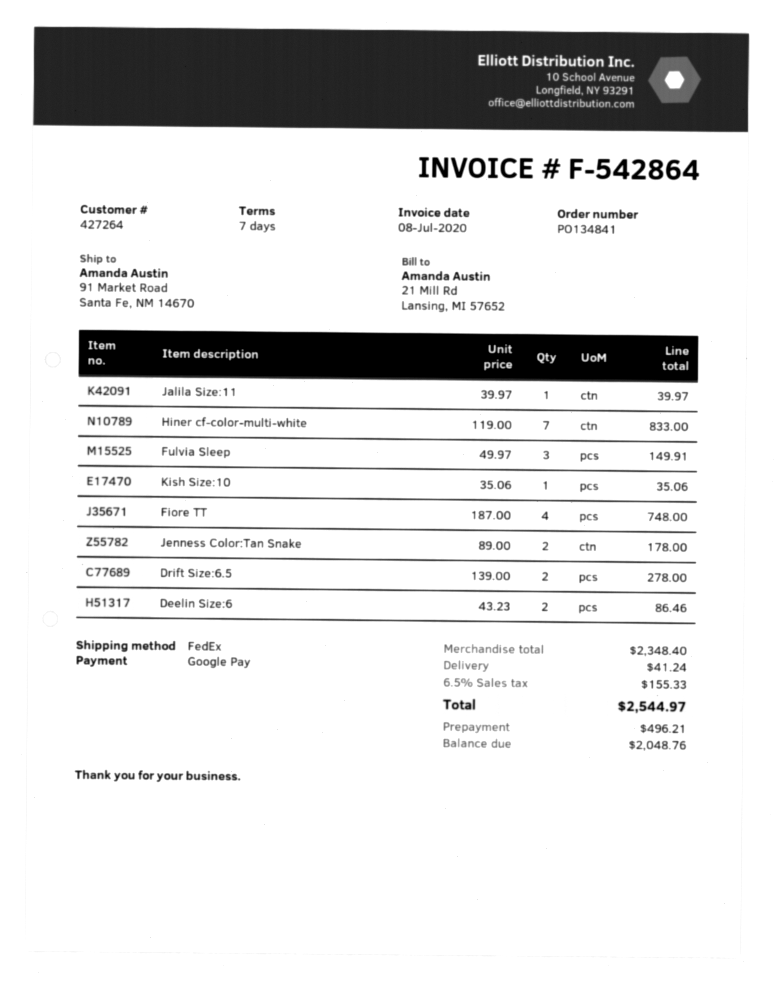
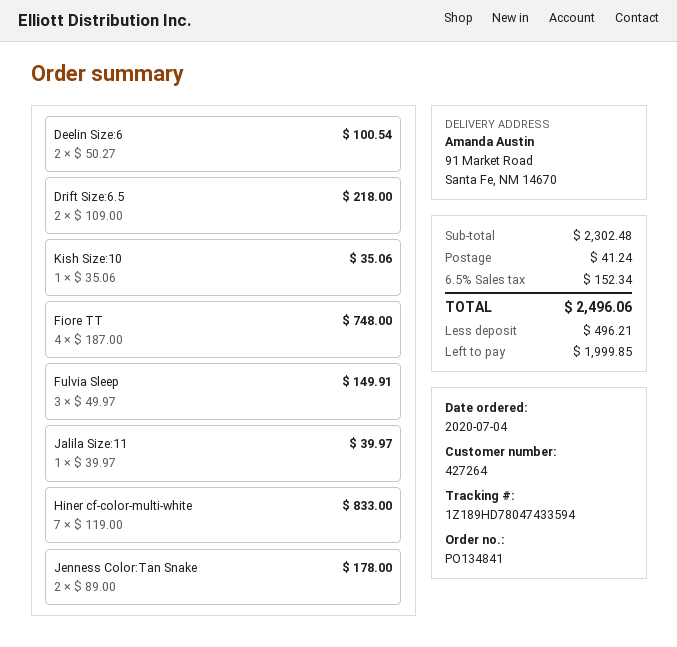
Drift Size:6.5: 2 x 139.00 = 278.00 -> 2 x 109.00 = 218.00
Deelin Size:6: 2 x 43.23 = 86.46 -> 2 x 50.27 = 100.54
subtotal: 2348.40 -> 2302.48
tax: 6.5% = 155.33 -> 6.5% = 152.34
total: 2544.97 -> 2496.06
balance: 2048.76 -> 1999.85

